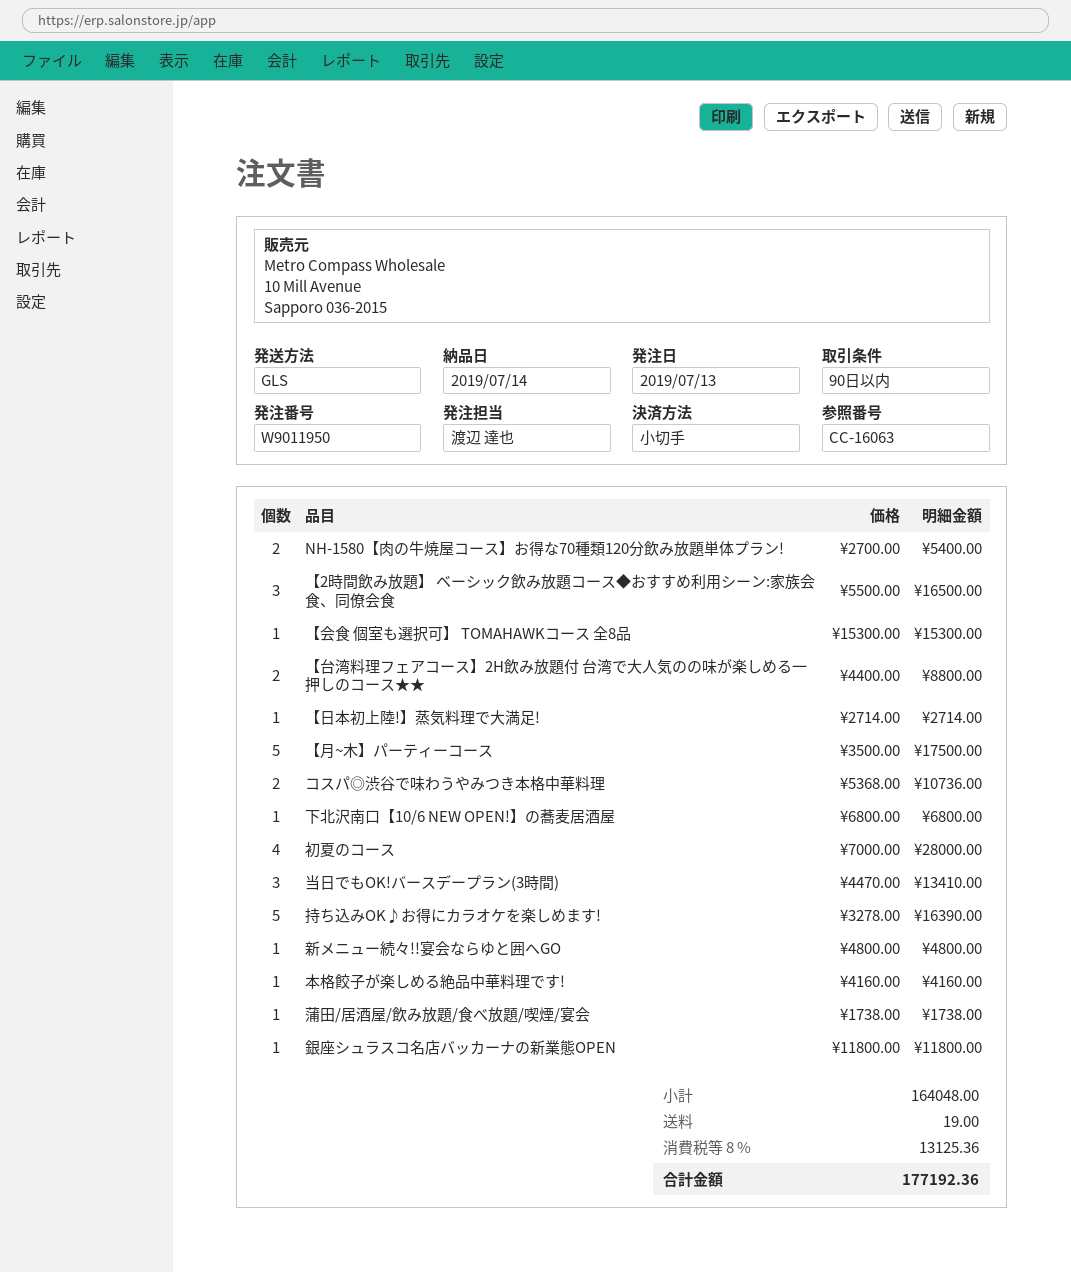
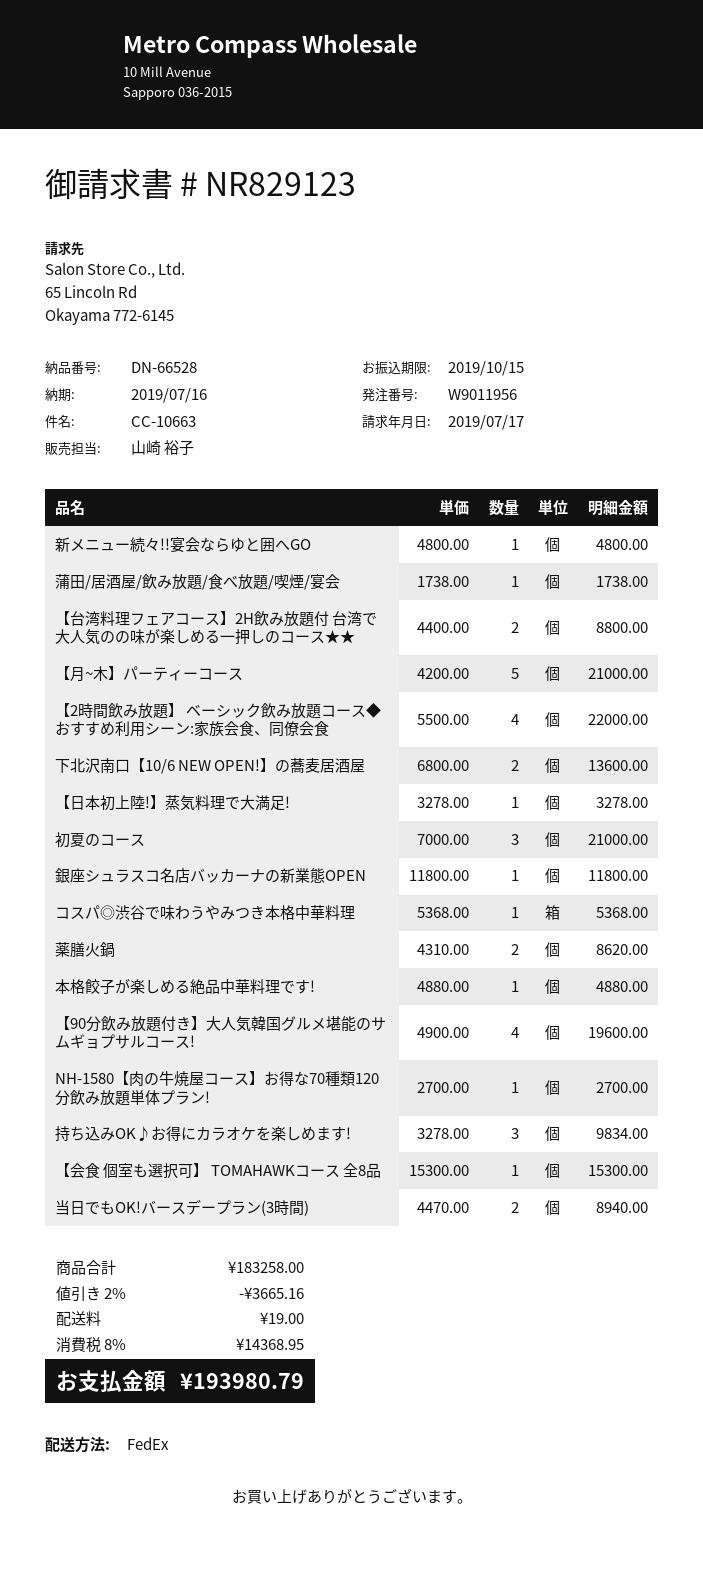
order number: W9011950 -> W9011956
delivery date: 2019-07-14 -> 2019-07-16
reference: CC-16063 -> CC-10663
shipping method: GLS -> FedEx
NH-1580【肉の牛焼屋コース】お得な70種類120分飲み放題単体プラン!: 2 x 2700.00 = 5400.00 -> 1 x 2700.00 = 2700.00
【2時間飲み放題】 ベーシック飲み放題コース◆おすすめ利用シーン:家族会食、同僚会食: 3 x 5500.00 = 16500.00 -> 4 x 5500.00 = 22000.00
【日本初上陸!】蒸気料理で大満足!: 1 x 2714.00 = 2714.00 -> 1 x 3278.00 = 3278.00
【月~木】パーティーコース: 5 x 3500.00 = 17500.00 -> 5 x 4200.00 = 21000.00
コスパ◎渋谷で味わうやみつき本格中華料理: 2 x 5368.00 = 10736.00 -> 1 x 5368.00 = 5368.00
下北沢南口【10/6 NEW OPEN!】の蕎麦居酒屋: 1 x 6800.00 = 6800.00 -> 2 x 6800.00 = 13600.00
初夏のコース: 4 x 7000.00 = 28000.00 -> 3 x 7000.00 = 21000.00
当日でもOK!バースデープラン(3時間): 3 x 4470.00 = 13410.00 -> 2 x 4470.00 = 8940.00
持ち込みOK♪お得にカラオケを楽しめます!: 5 x 3278.00 = 16390.00 -> 3 x 3278.00 = 9834.00
本格餃子が楽しめる絶品中華料理です!: 1 x 4160.00 = 4160.00 -> 1 x 4880.00 = 4880.00
薬膳火鍋: none -> 2 x 4310.00 = 8620.00
【90分飲み放題付き】大人気韓国グルメ堪能のサムギョプサルコース!: none -> 4 x 4900.00 = 19600.00
subtotal: 164048.00 -> 183258.00
discount: none -> 2% = 3665.16
tax: 8% = 13125.36 -> 8% = 14368.95
total: 177192.36 -> 193980.79

